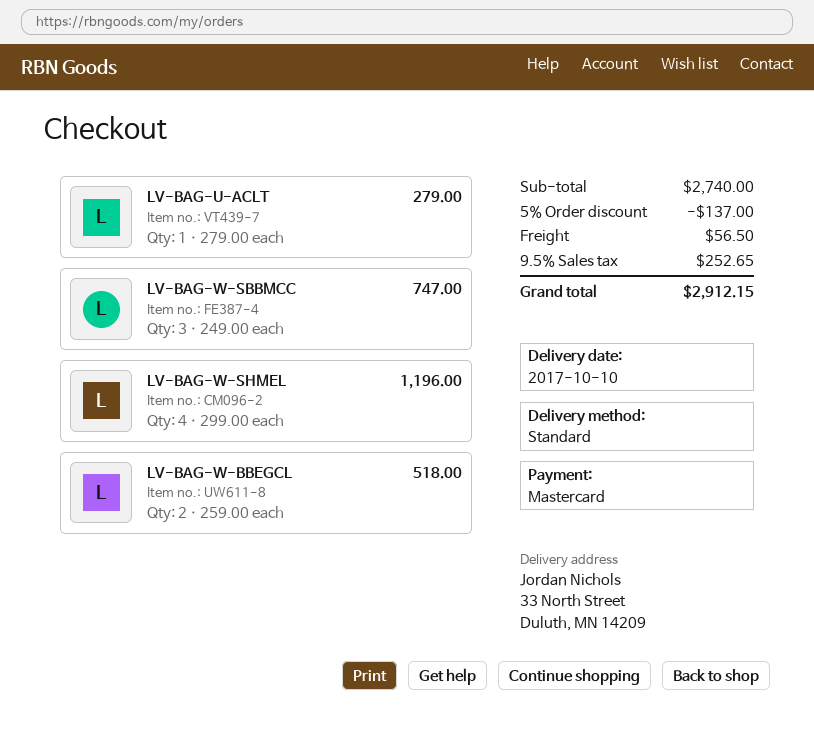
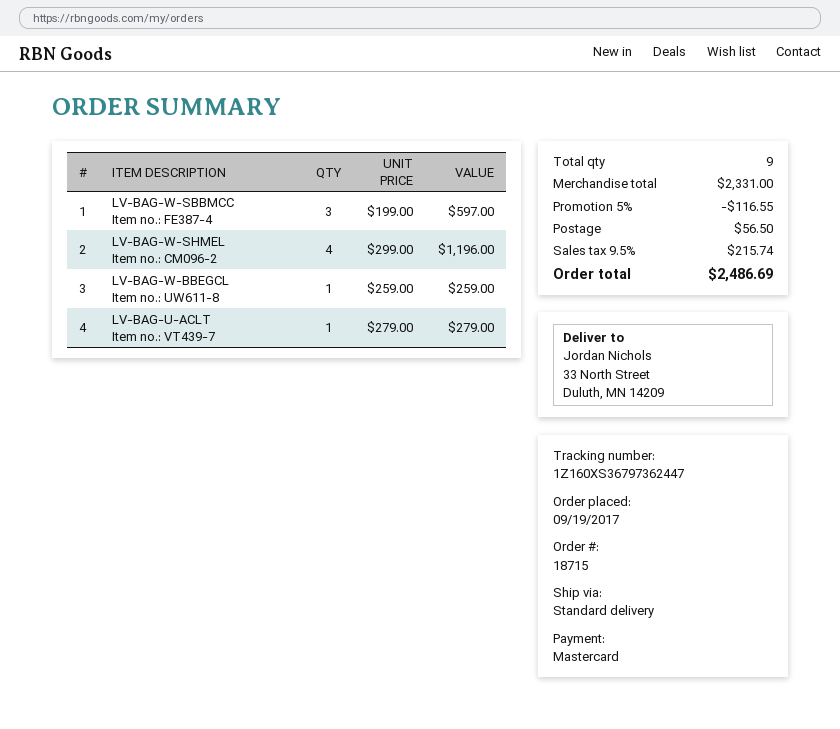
LV-BAG-W-SBBMCC: 3 x 249.00 = 747.00 -> 3 x 199.00 = 597.00
LV-BAG-W-BBEGCL: 2 x 259.00 = 518.00 -> 1 x 259.00 = 259.00
subtotal: 2740.00 -> 2331.00
discount: 5% = 137.00 -> 5% = 116.55
tax: 9.5% = 252.65 -> 9.5% = 215.74
total: 2912.15 -> 2486.69

